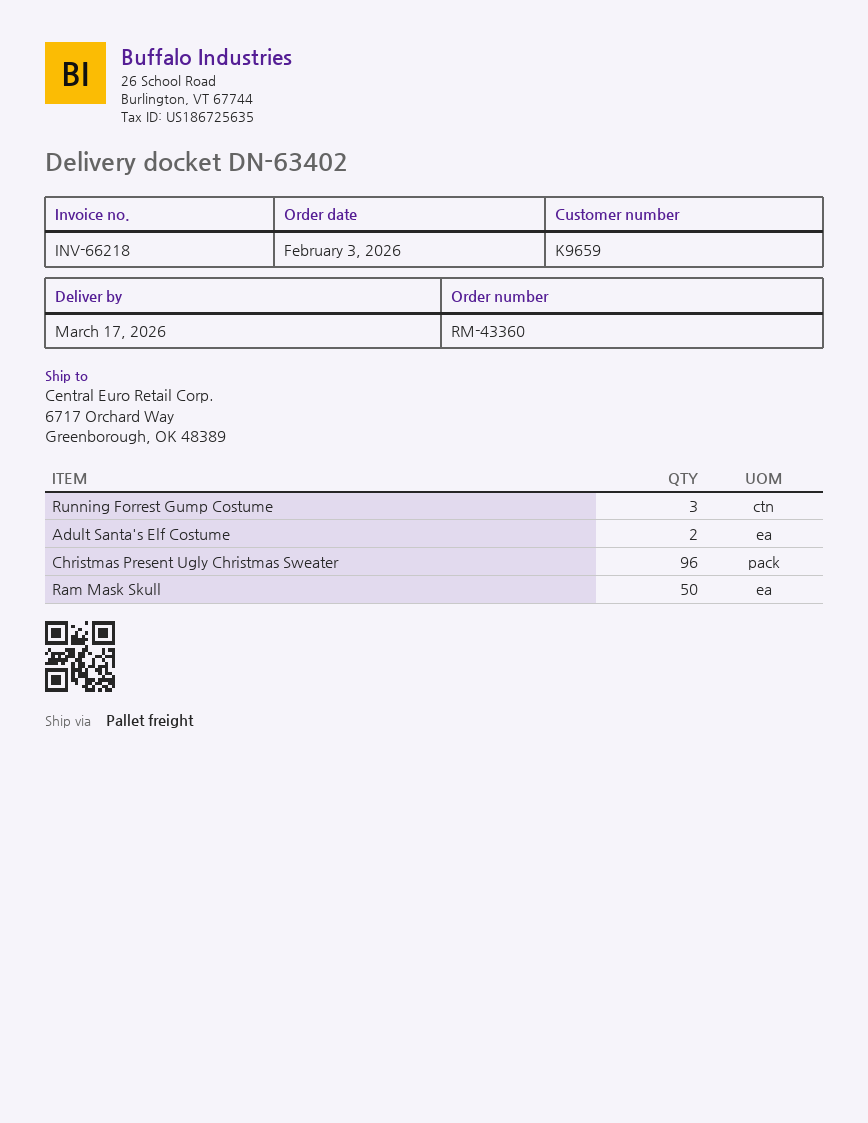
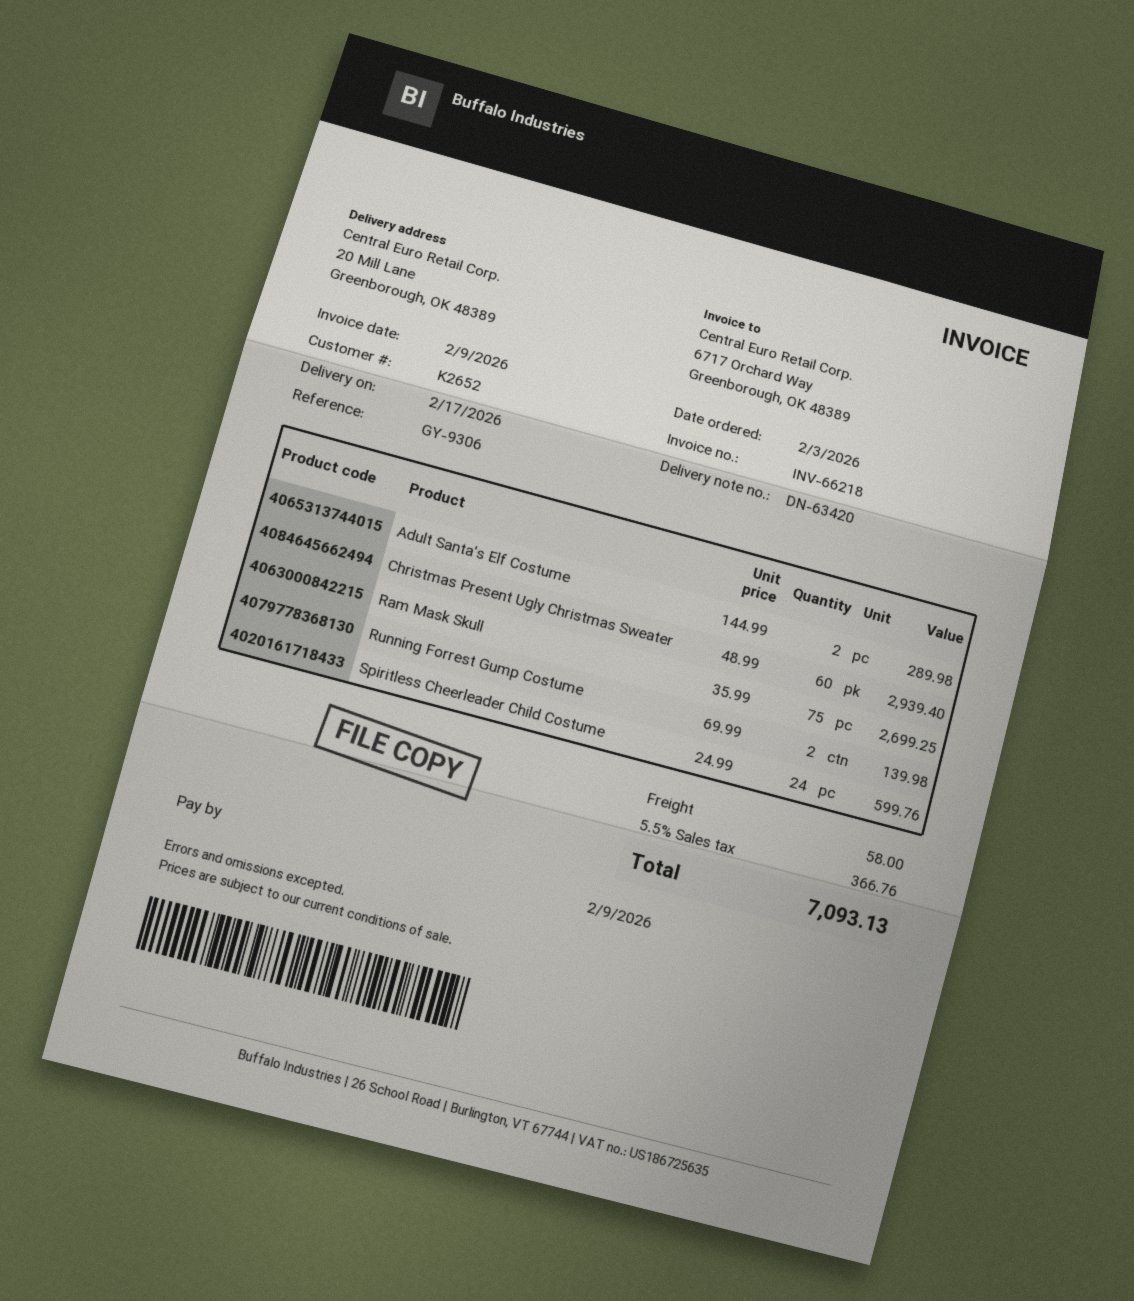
delivery note number: DN-63402 -> DN-63420
delivery date: 2026-03-17 -> 2026-02-17
customer number: K9659 -> K2652
ship to: 6717 Orchard Way, Greenborough, OK 48389 -> 20 Mill Lane, Greenborough, OK 48389
Running Forrest Gump Costume: 3 -> 2
Christmas Present Ugly Christmas Sweater: 96 -> 60
Ram Mask Skull: 50 -> 75
Spiritless Cheerleader Child Costume: none -> 24

